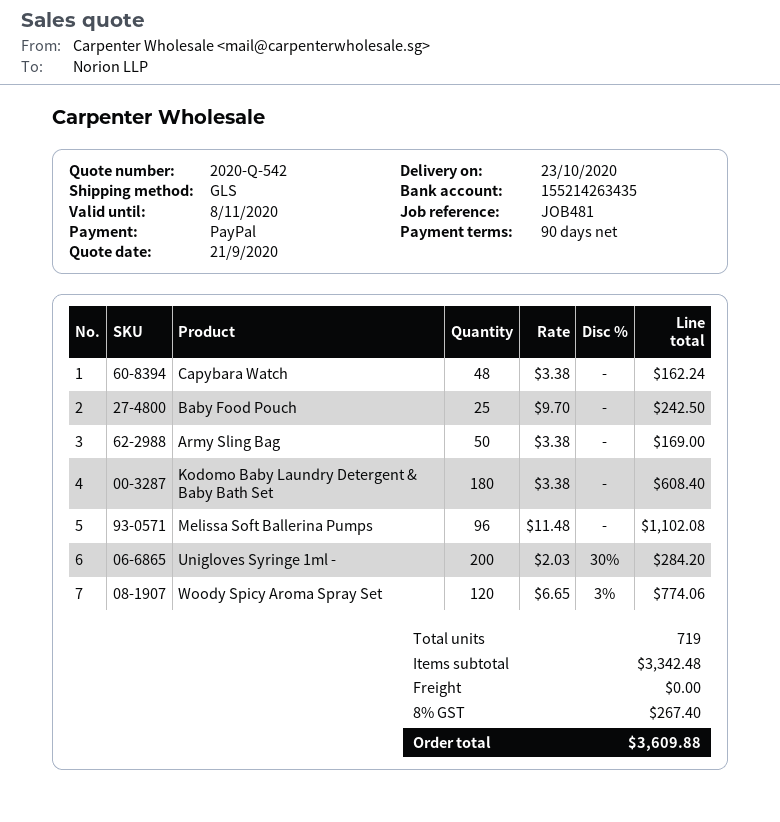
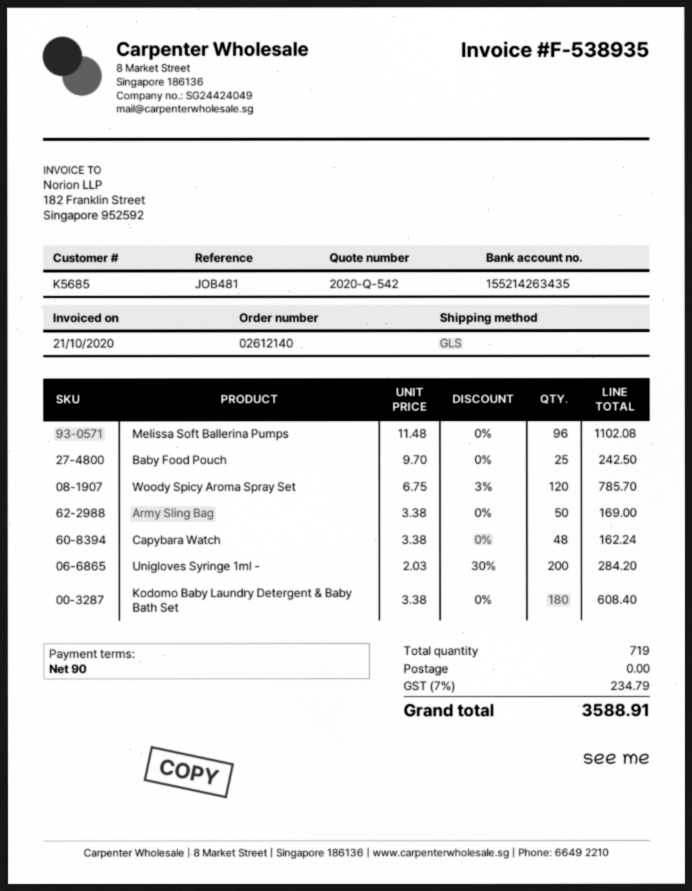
Woody Spicy Aroma Spray Set: 120 x 6.65 - 3% = 774.06 -> 120 x 6.75 - 3% = 785.70
tax: 8% = 267.40 -> 7% = 234.79
total: 3609.88 -> 3588.91

